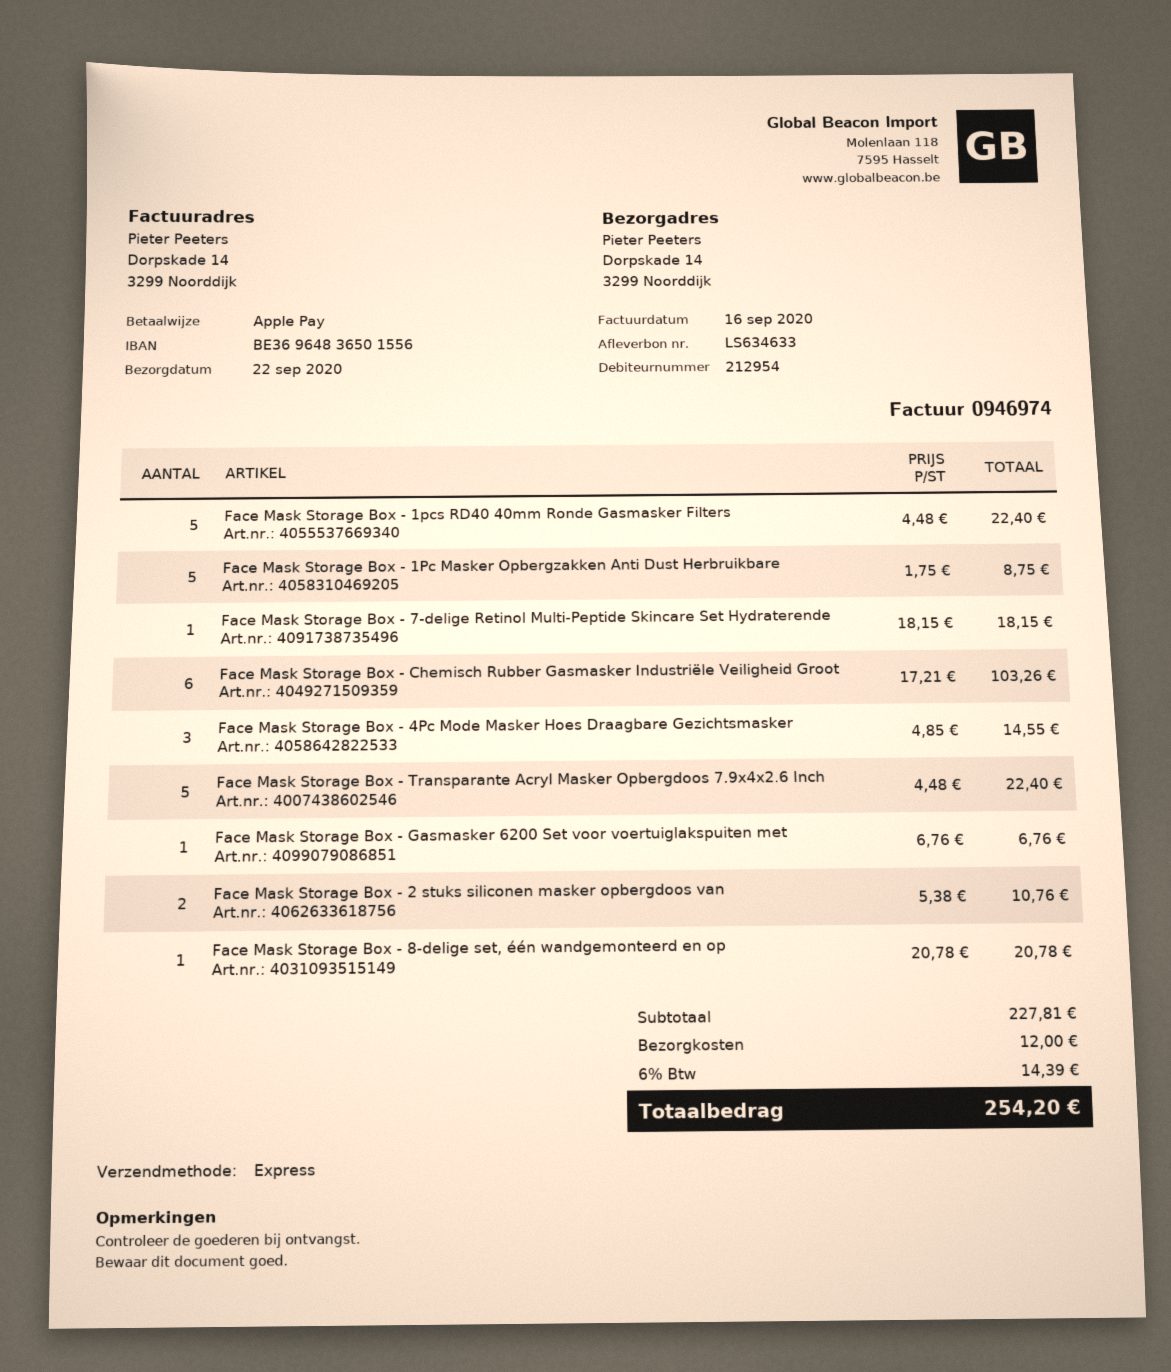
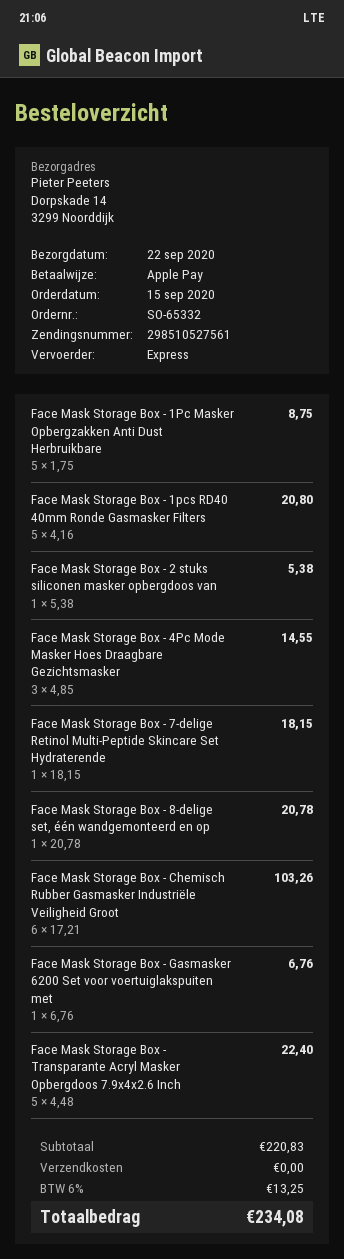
Face Mask Storage Box - 1pcs RD40 40mm Ronde Gasmasker Filters: 5 x 4.48 = 22.40 -> 5 x 4.16 = 20.80
Face Mask Storage Box - 2 stuks siliconen masker opbergdoos van: 2 x 5.38 = 10.76 -> 1 x 5.38 = 5.38
subtotal: 227.81 -> 220.83
shipping: 12.00 -> 0.00
tax: 6% = 14.39 -> 6% = 13.25
total: 254.20 -> 234.08

